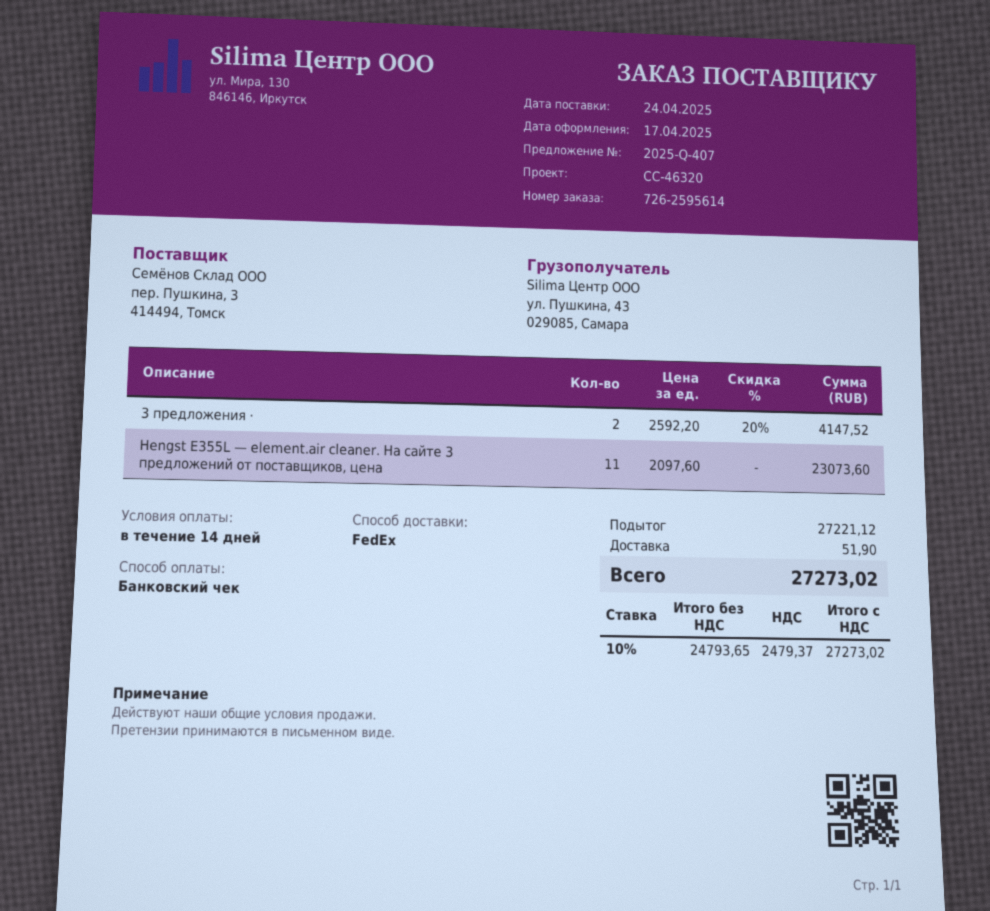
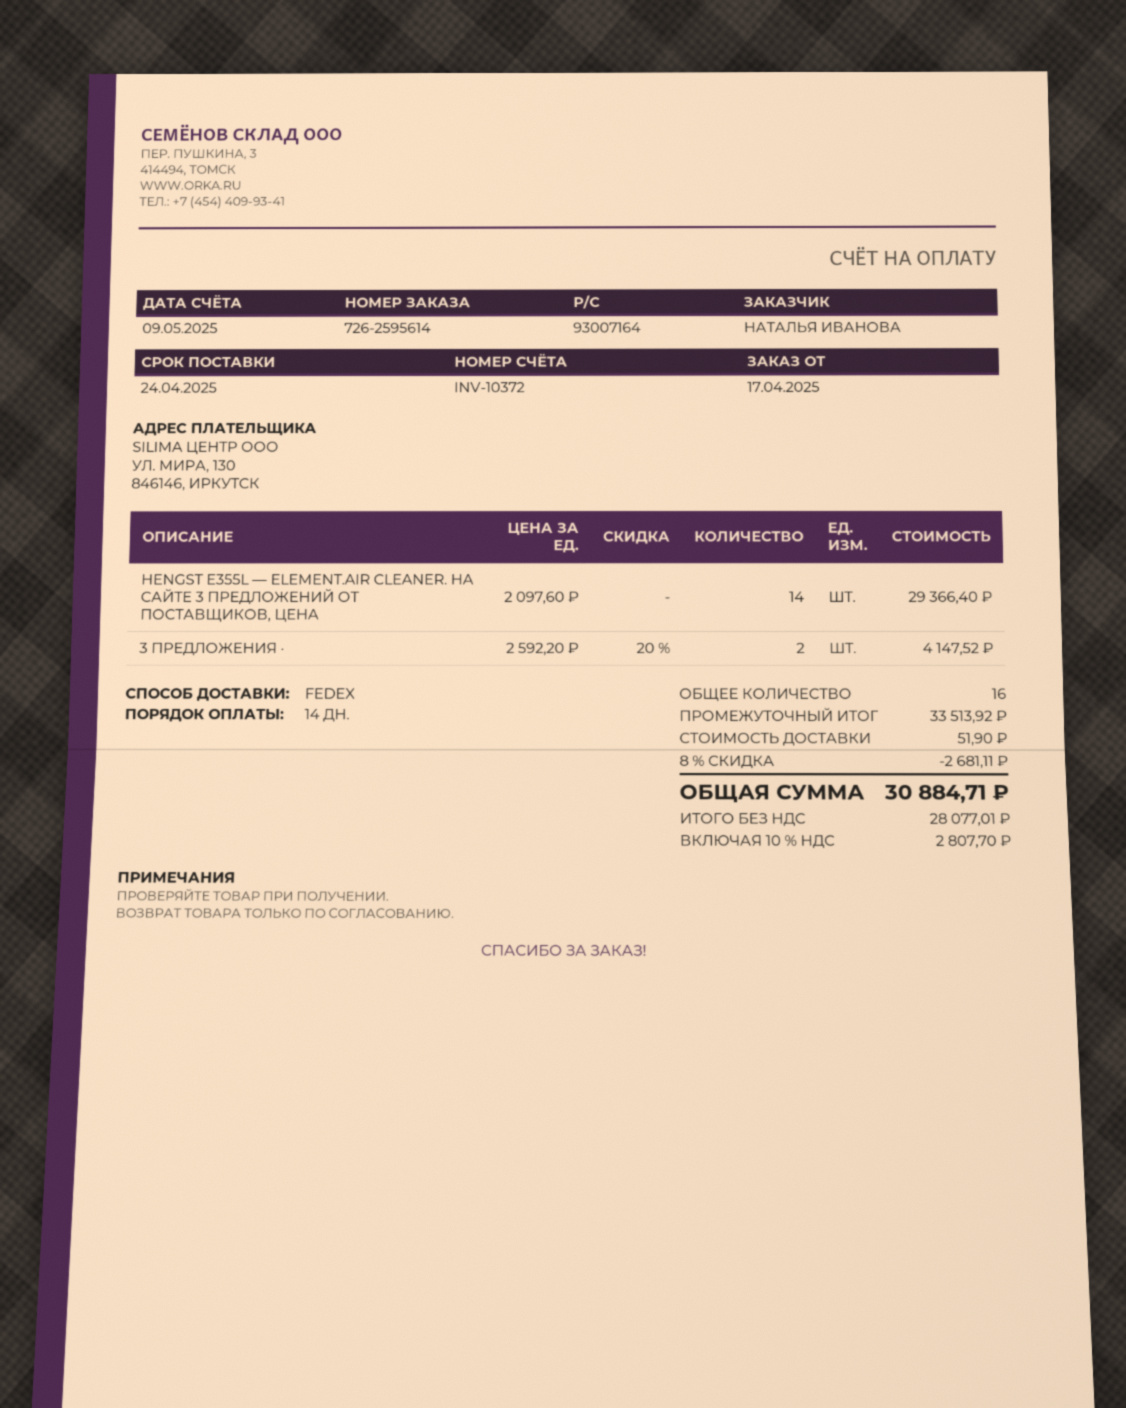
Hengst E355L — element.air cleaner. На сайте 3 предложений от поставщиков, цена: 11 x 2097.60 = 23073.60 -> 14 x 2097.60 = 29366.40
subtotal: 27221.12 -> 33513.92
discount: none -> 8% = 2681.11
net: 24793.65 -> 28077.01
tax: 10% = 2479.37 -> 10% = 2807.70
total: 27273.02 -> 30884.71

